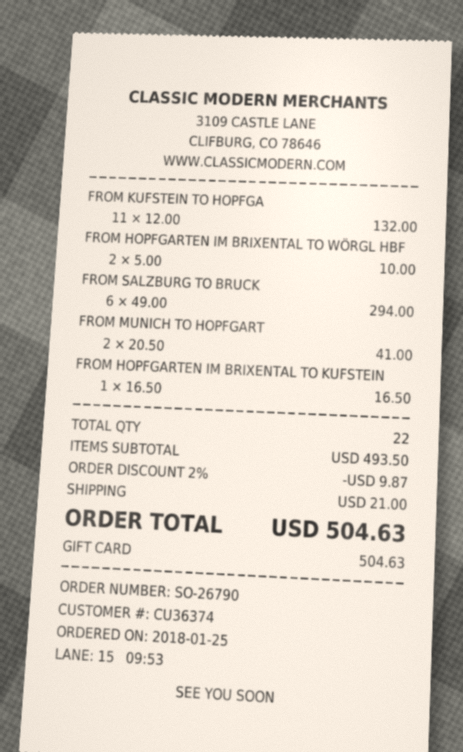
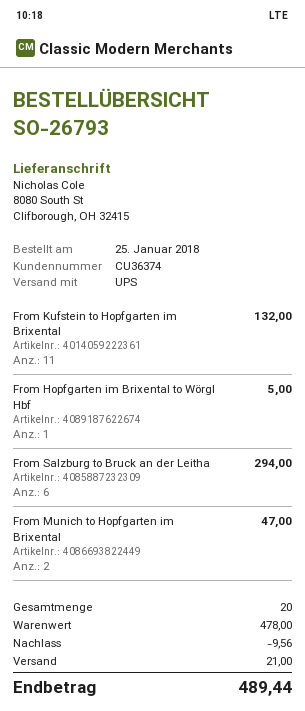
order number: SO-26790 -> SO-26793
FROM HOPFGARTEN IM BRIXENTAL TO WÖRGL HBF: 2 for 10.00 -> 1 for 5.00
FROM MUNICH TO HOPFGART: 2 for 41.00 -> 2 for 47.00
FROM HOPFGARTEN IM BRIXENTAL TO KUFSTEIN: 1 for 16.50 -> none
total quantity: 22 -> 20
subtotal: 493.50 -> 478.00
discount: 9.87 -> 9.56
total: 504.63 -> 489.44

